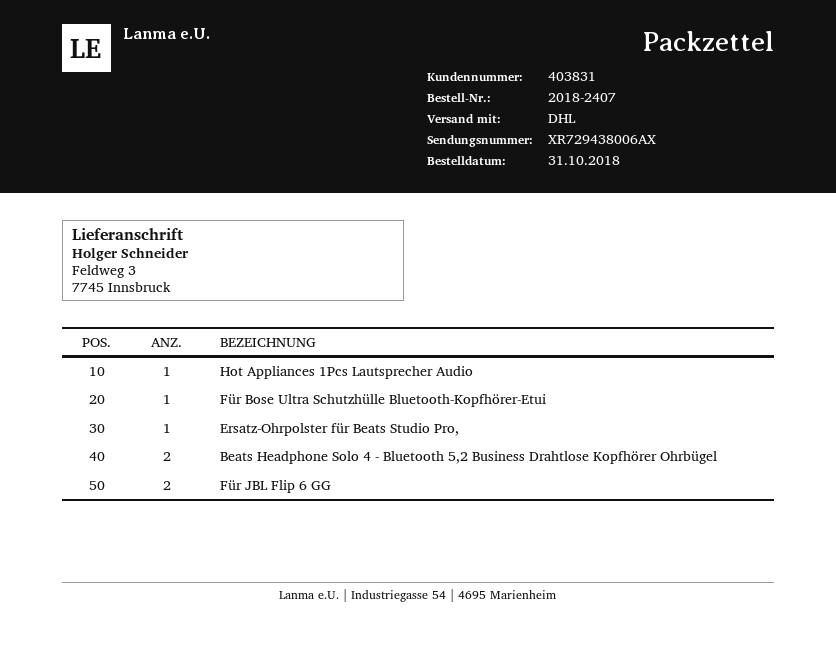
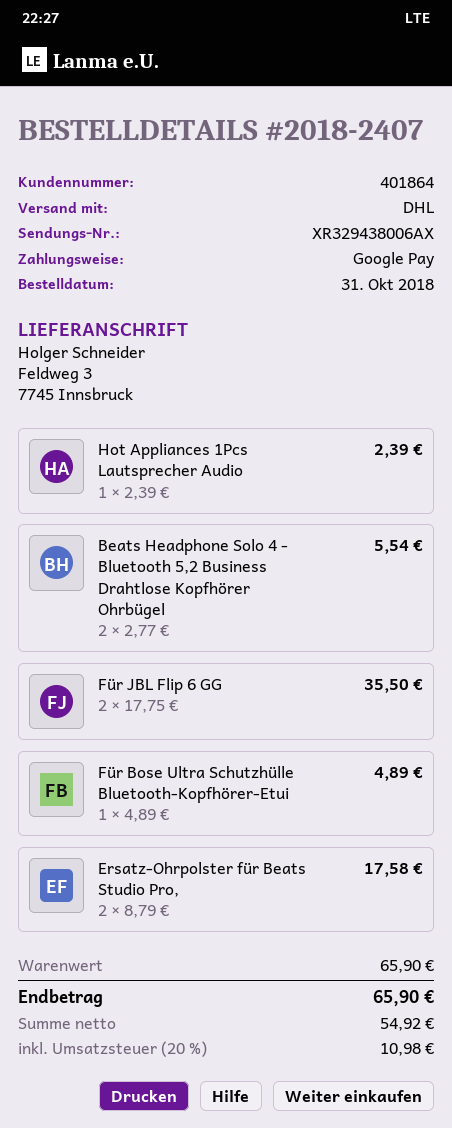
customer number: 403831 -> 401864
tracking number: XR729438006AX -> XR329438006AX
Ersatz-Ohrpolster für Beats Studio Pro,: 1 -> 2

